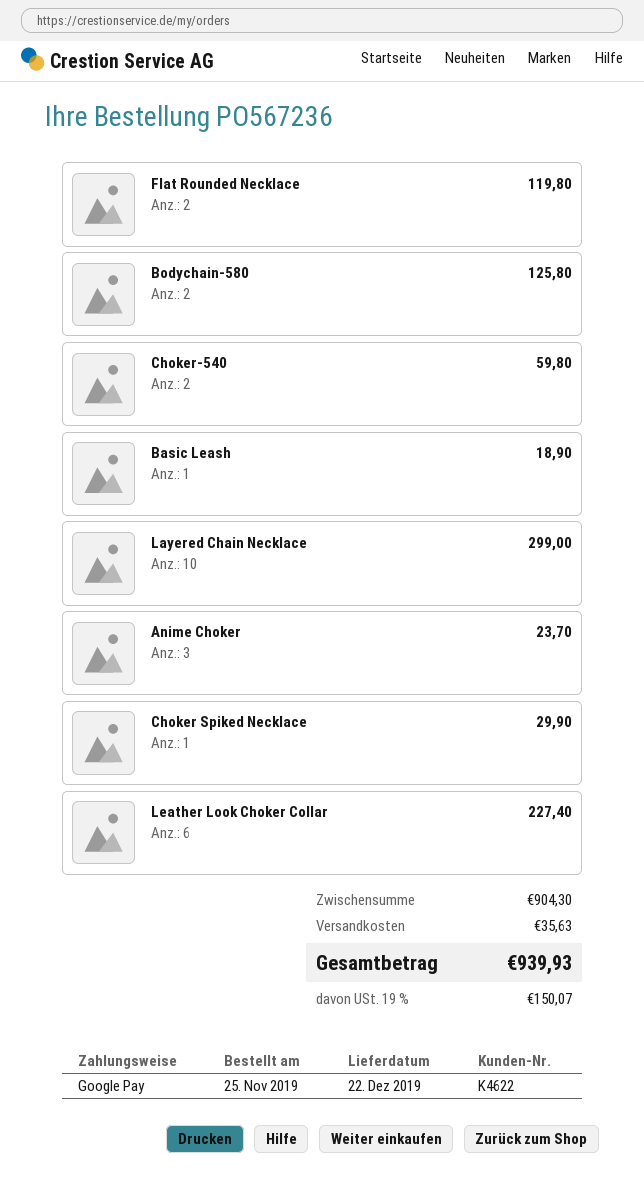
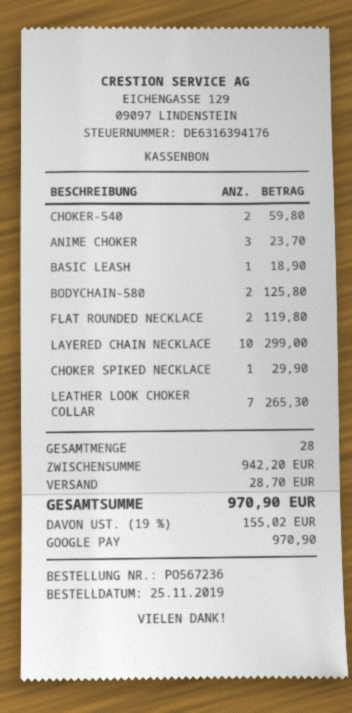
Leather Look Choker Collar: 6 for 227.40 -> 7 for 265.30
subtotal: 904.30 -> 942.20
shipping: 35.63 -> 28.70
tax: 19% = 150.07 -> 19% = 155.02
total: 939.93 -> 970.90

